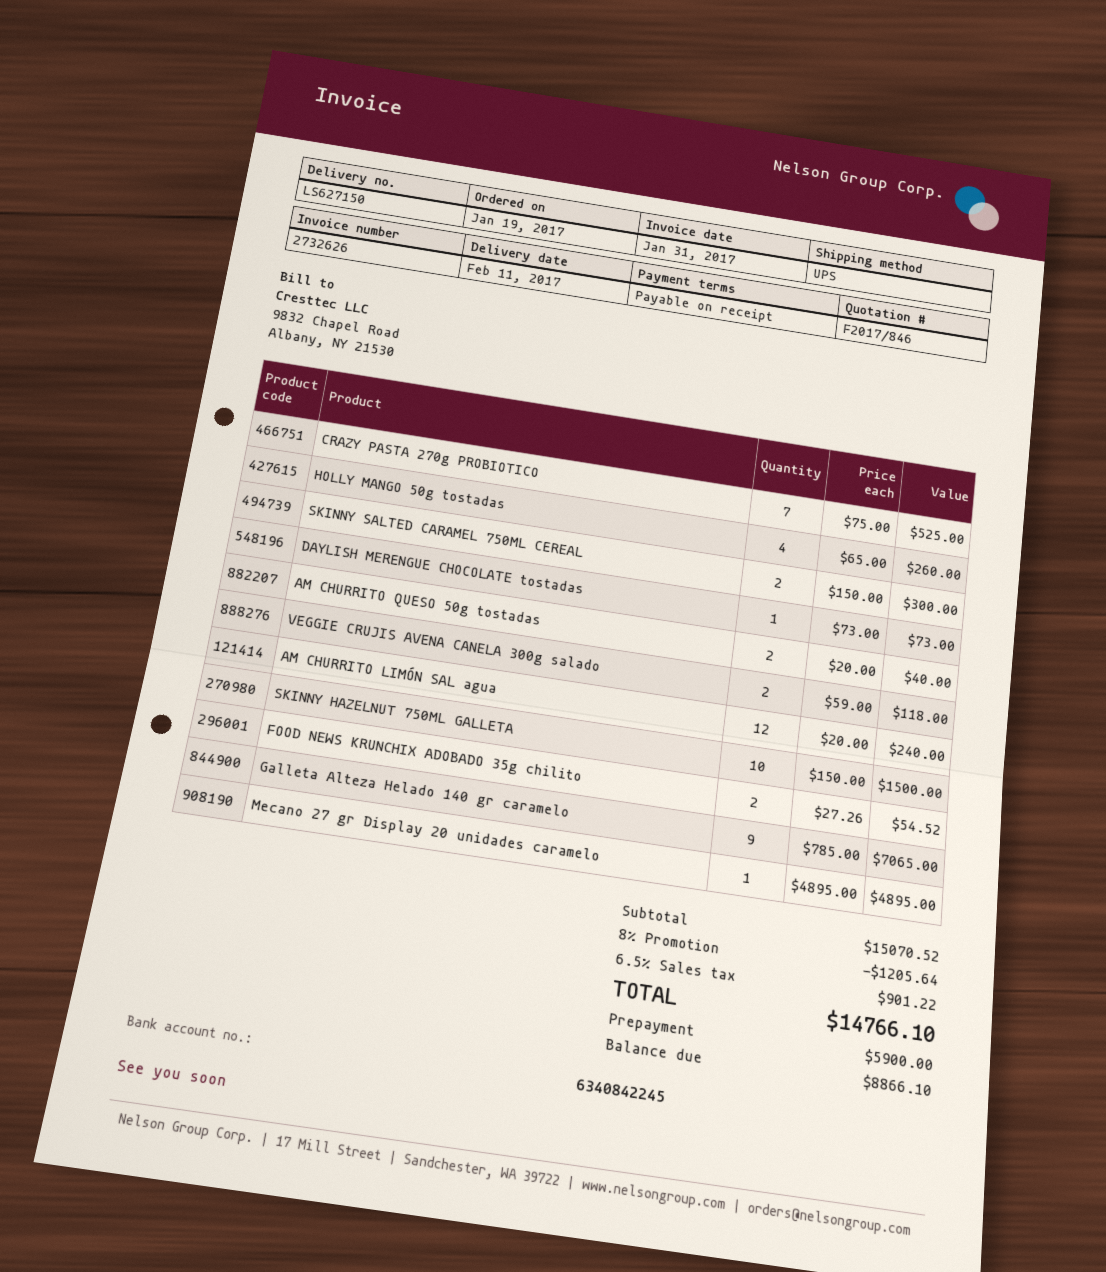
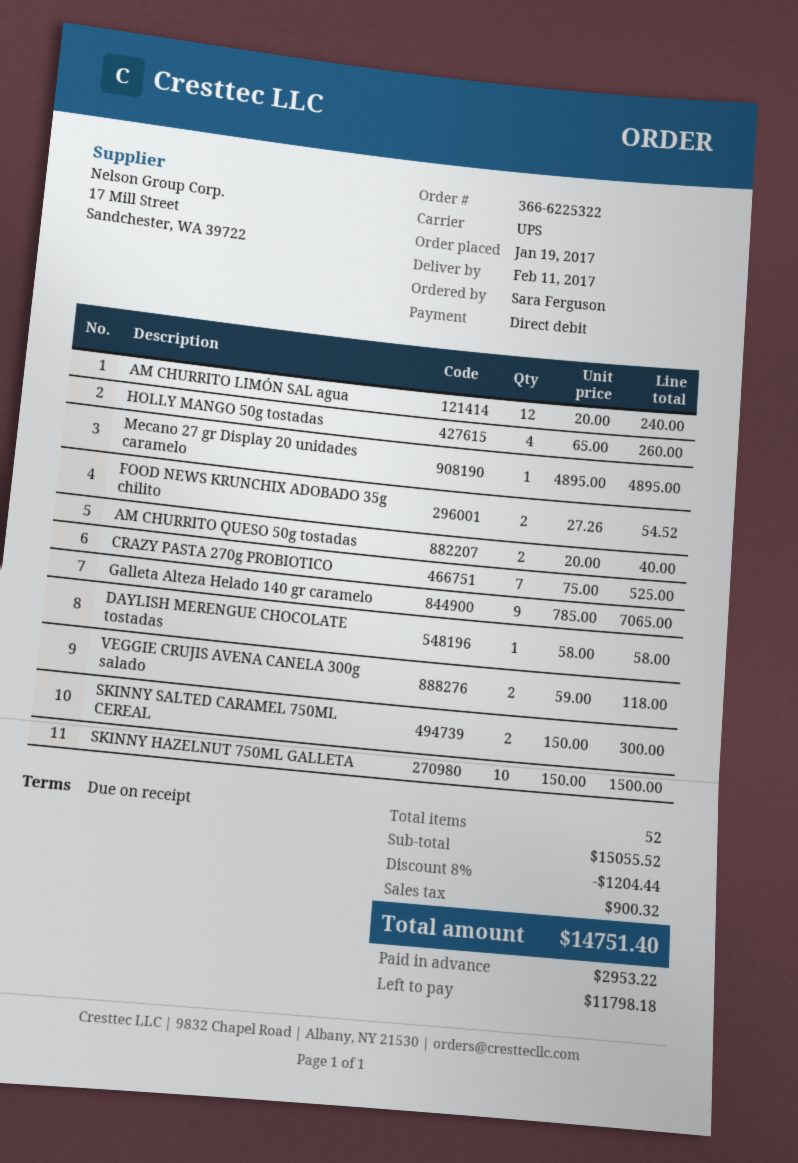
DAYLISH MERENGUE CHOCOLATE tostadas: 1 x 73.00 = 73.00 -> 1 x 58.00 = 58.00
subtotal: 15070.52 -> 15055.52
discount: 8% = 1205.64 -> 8% = 1204.44
tax: 901.22 -> 900.32
total: 14766.10 -> 14751.40
deposit: 5900.00 -> 2953.22
balance: 8866.10 -> 11798.18

